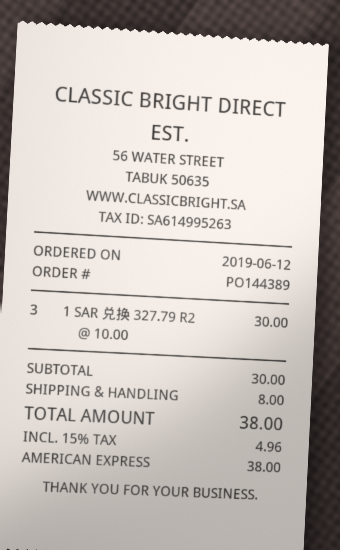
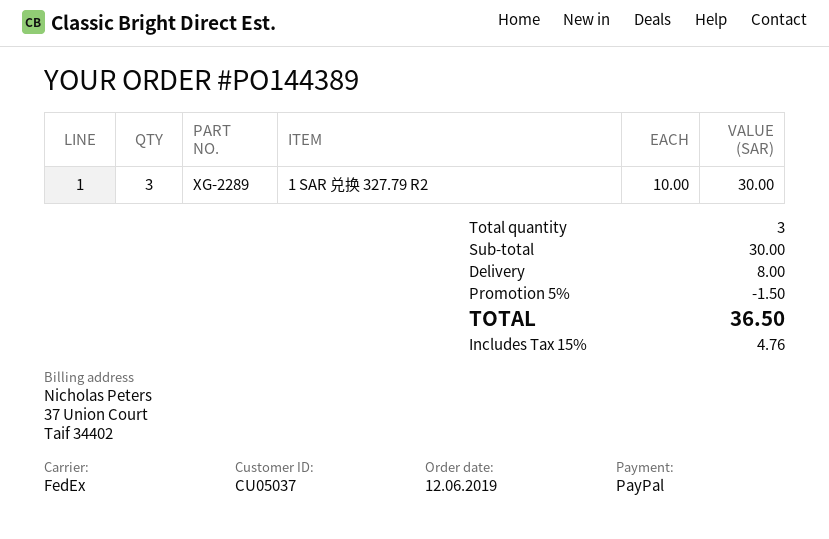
payment method: American Express -> PayPal
discount: none -> 5% = 1.50
tax: 15% = 4.96 -> 15% = 4.76
total: 38.00 -> 36.50

